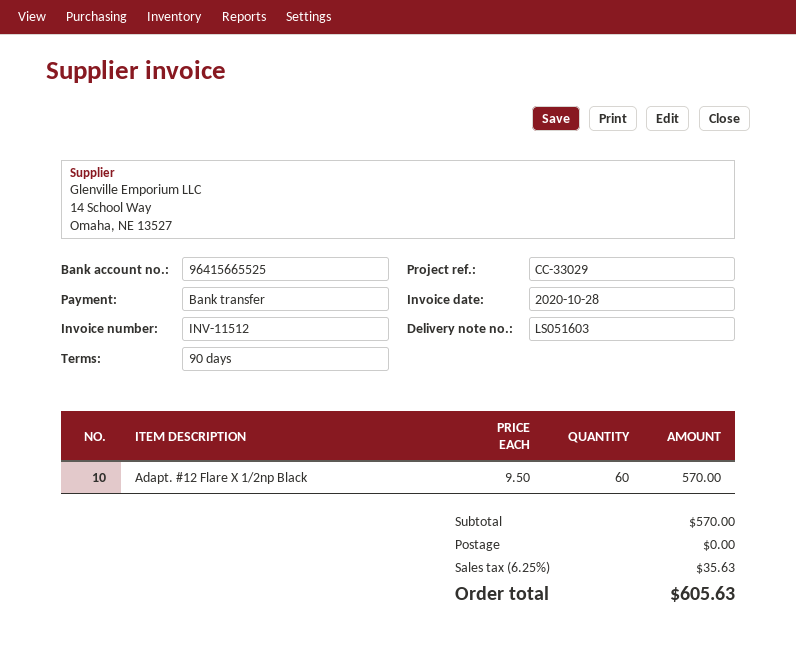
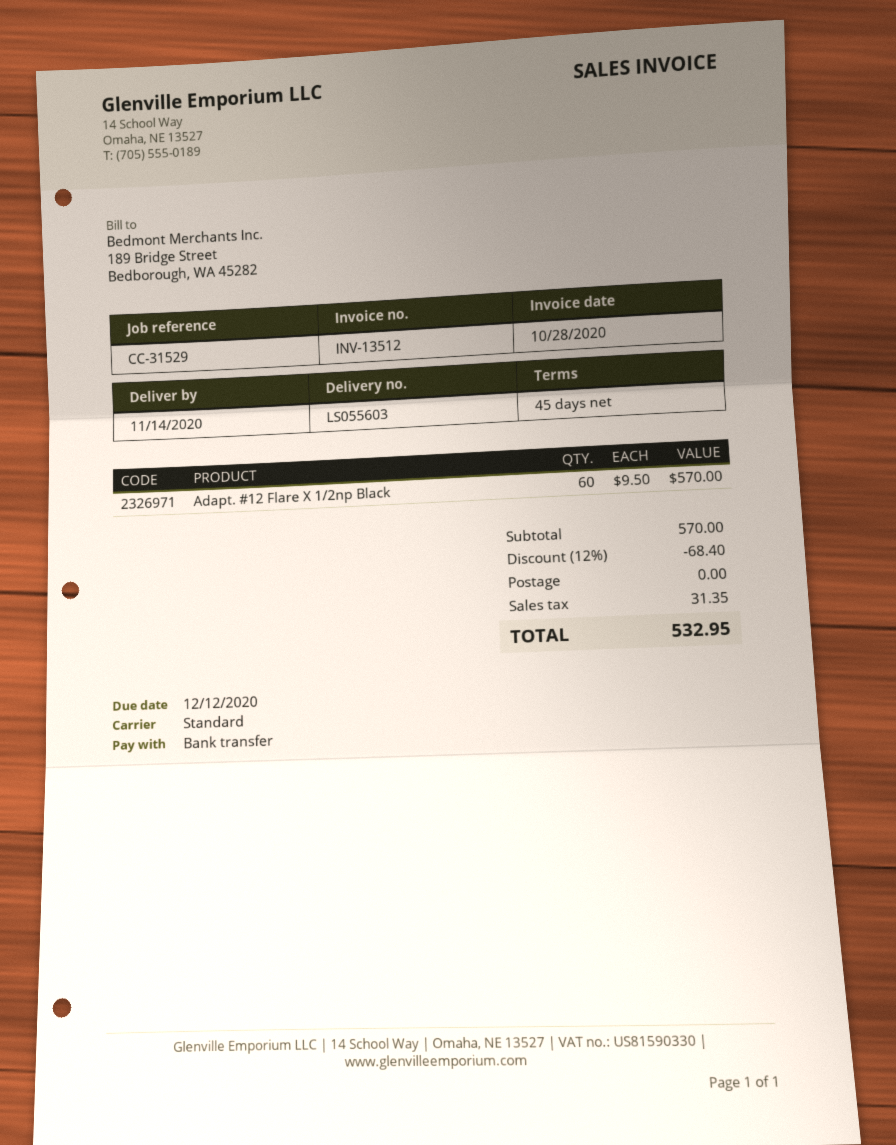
delivery note number: LS051603 -> LS055603
invoice number: INV-11512 -> INV-13512
payment terms: 90 days -> 45 days
reference: CC-33029 -> CC-31529
discount: none -> 12% = 68.40
tax: 35.63 -> 31.35
total: 605.63 -> 532.95

